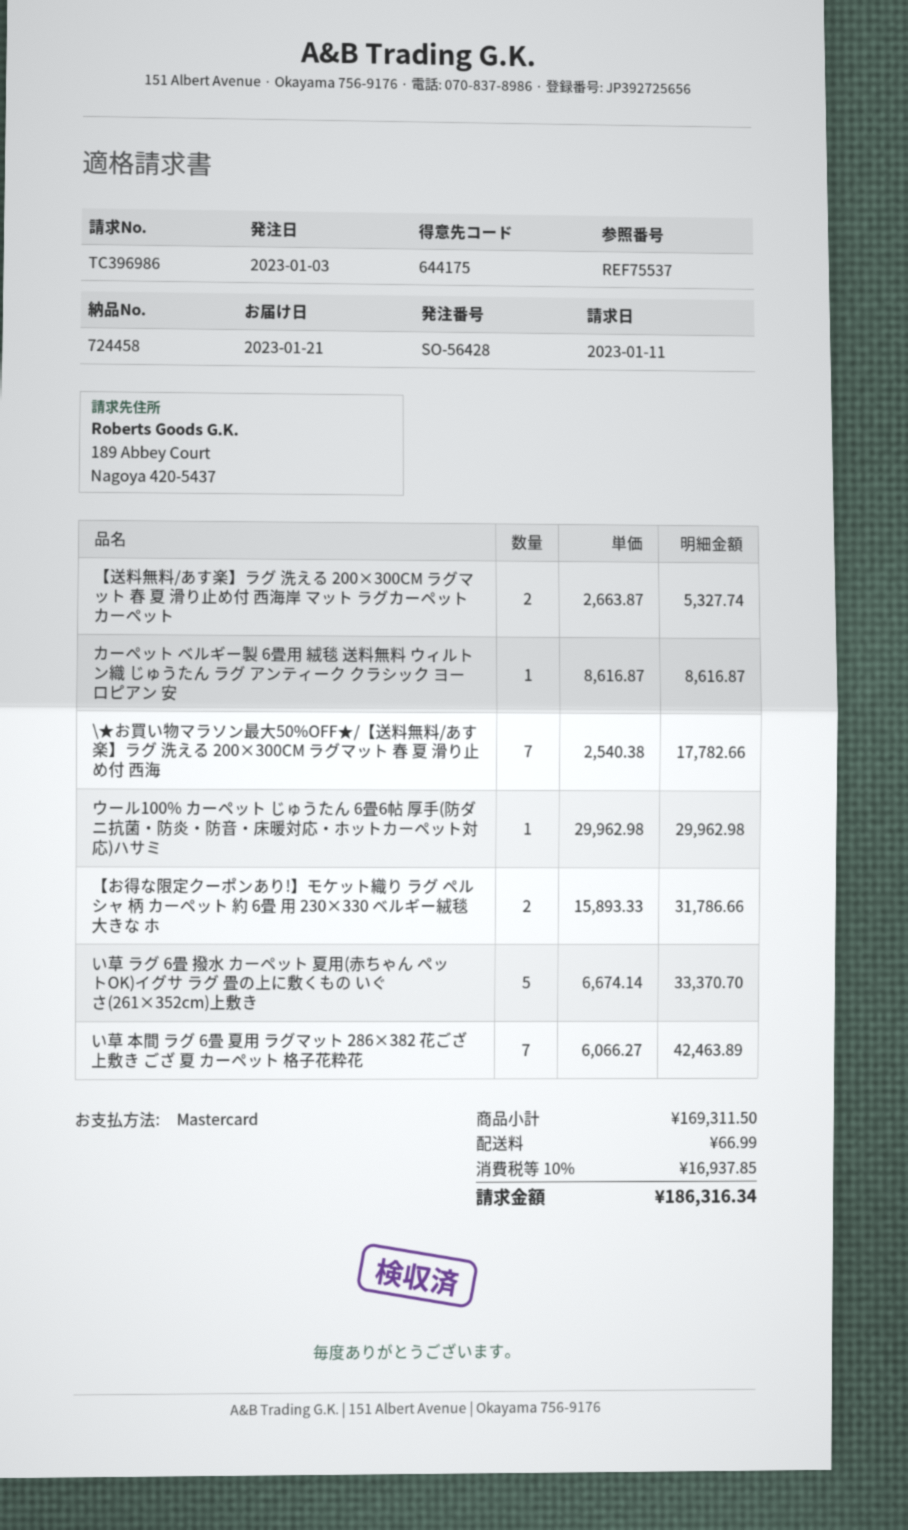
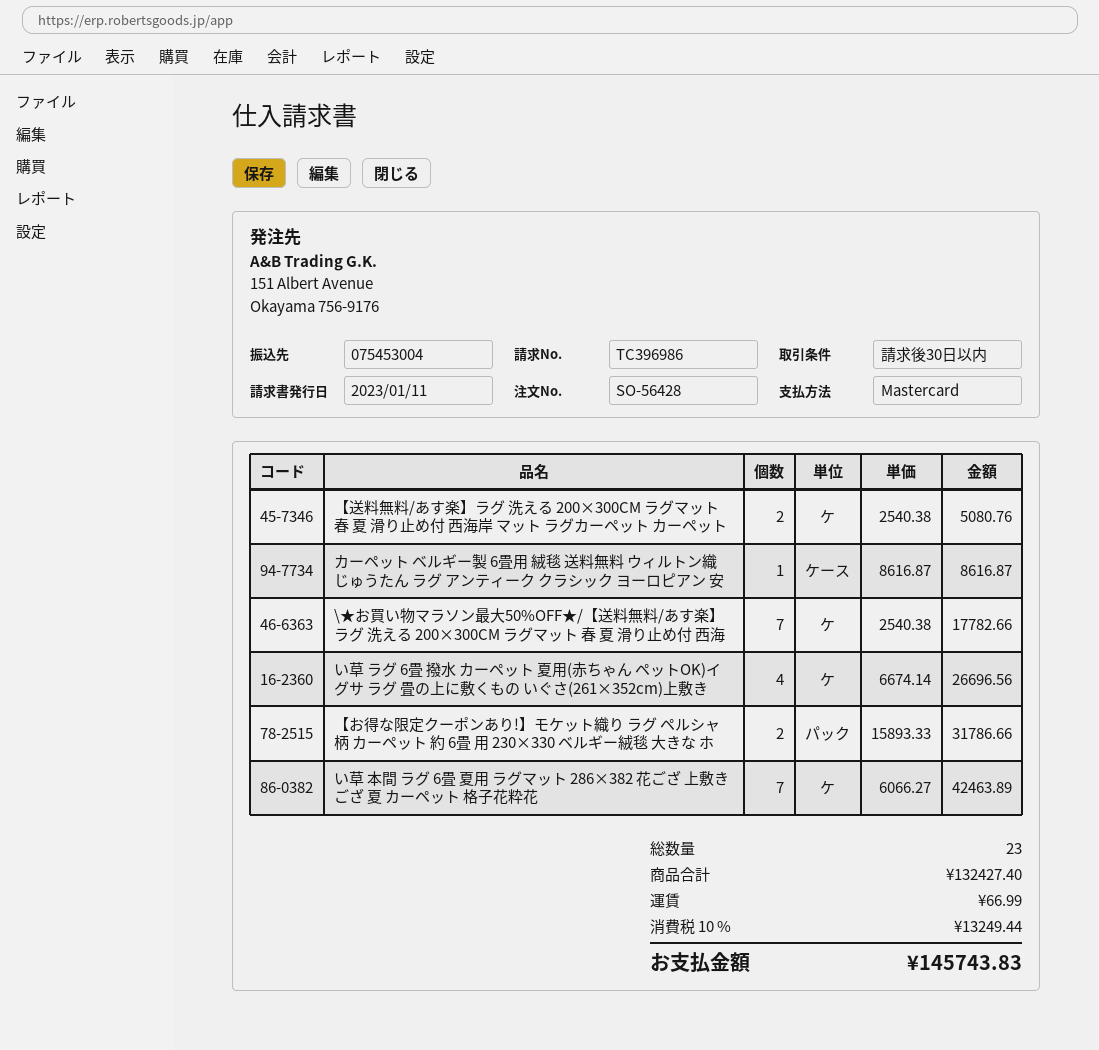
【送料無料/あす楽】ラグ 洗える 200×300CM ラグマット 春 夏 滑り止め付 西海岸 マット ラグカーペット カーペット: 2 x 2663.87 = 5327.74 -> 2 x 2540.38 = 5080.76
ウール100% カーペット じゅうたん 6畳6帖 厚手(防ダニ抗菌・防炎・防音・床暖対応・ホットカーペット対応)ハサミ: 1 x 29962.98 = 29962.98 -> none
い草 ラグ 6畳 撥水 カーペット 夏用(赤ちゃん ペットOK)イグサ ラグ 畳の上に敷くもの いぐさ(261×352cm)上敷き: 5 x 6674.14 = 33370.70 -> 4 x 6674.14 = 26696.56
subtotal: 169311.50 -> 132427.40
tax: 10% = 16937.85 -> 10% = 13249.44
total: 186316.34 -> 145743.83

